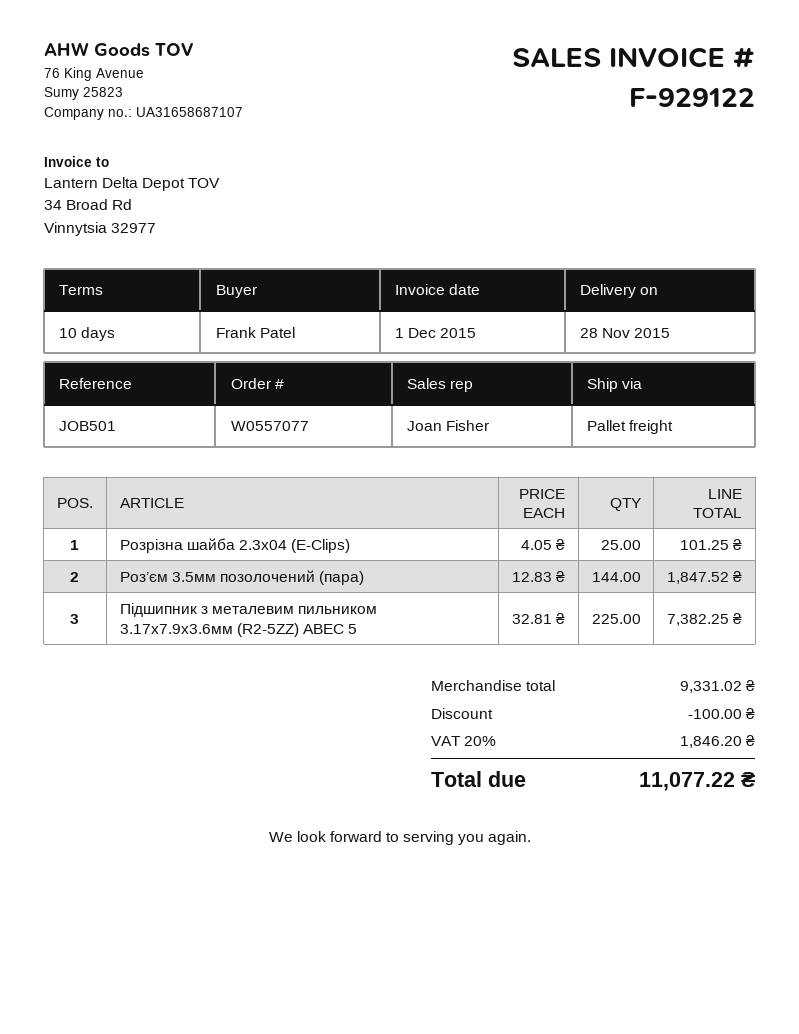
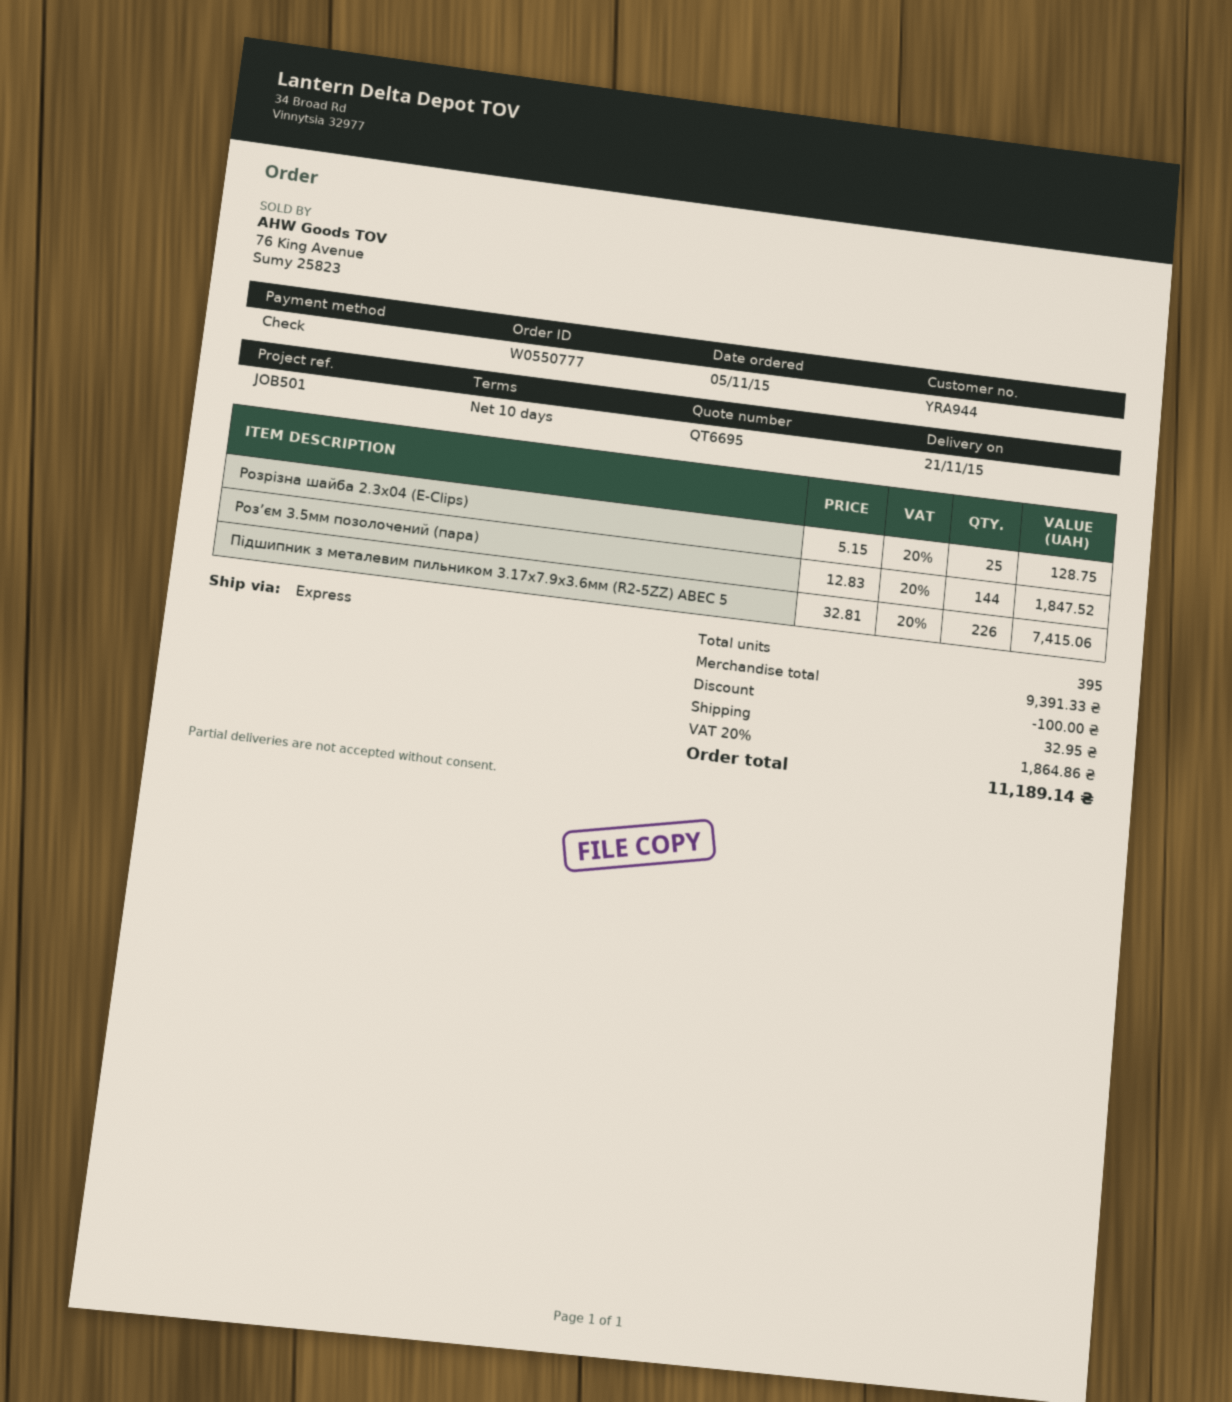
order number: W0557077 -> W0550777
delivery date: 2015-11-28 -> 2015-11-21
shipping method: pallet freight -> express
Розрізна шайба 2.3х04 (E-Clips): 25 x 4.05 = 101.25 -> 25 x 5.15 = 128.75
Підшипник з металевим пильником 3.17x7.9x3.6мм (R2-5ZZ) ABEC 5: 225 x 32.81 = 7382.25 -> 226 x 32.81 = 7415.06
subtotal: 9331.02 -> 9391.33
shipping: none -> 32.95
tax: 20% = 1846.20 -> 20% = 1864.86
total: 11077.22 -> 11189.14

